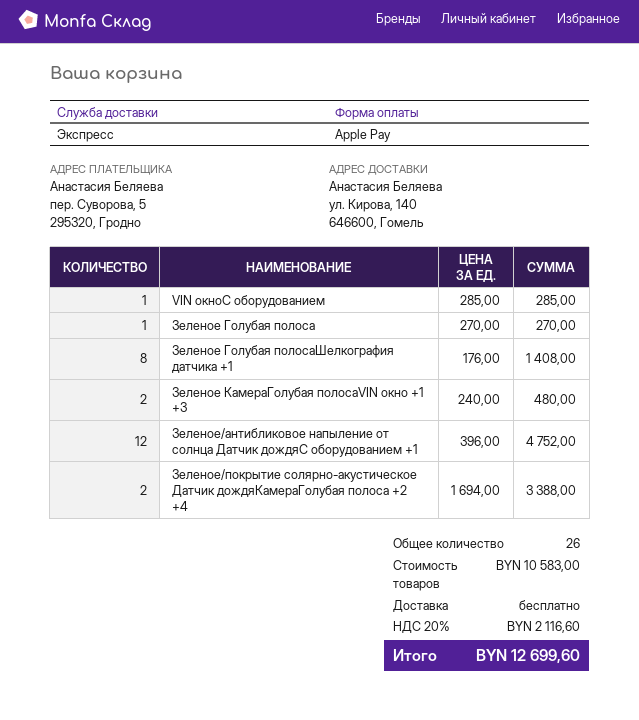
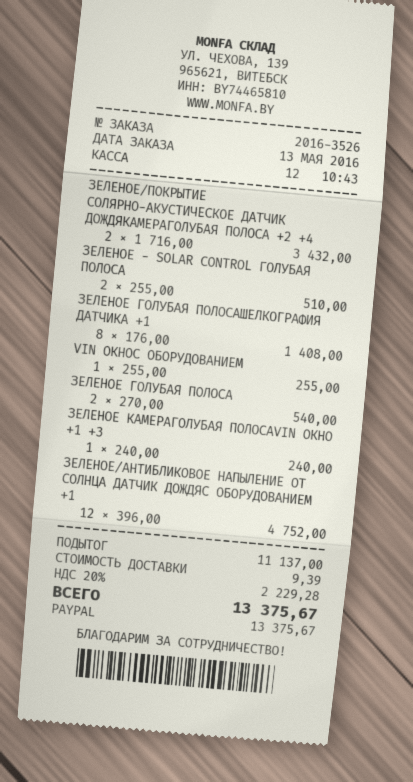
payment method: Apple Pay -> PayPal
VIN окноС оборудованием: 1 x 285.00 = 285.00 -> 1 x 255.00 = 255.00
Зеленое Голубая полоса: 1 x 270.00 = 270.00 -> 2 x 270.00 = 540.00
Зеленое КамераГолубая полосаVIN окно +1 +3: 2 x 240.00 = 480.00 -> 1 x 240.00 = 240.00
Зеленое/покрытие солярно-акустическое Датчик дождяКамераГолубая полоса +2 +4: 2 x 1694.00 = 3388.00 -> 2 x 1716.00 = 3432.00
ЗЕЛЕНОЕ - SOLAR CONTROL ГОЛУБАЯ ПОЛОСА: none -> 2 x 255.00 = 510.00
subtotal: 10583.00 -> 11137.00
shipping: 0.00 -> 9.39
tax: 20% = 2116.60 -> 20% = 2229.28
total: 12699.60 -> 13375.67

